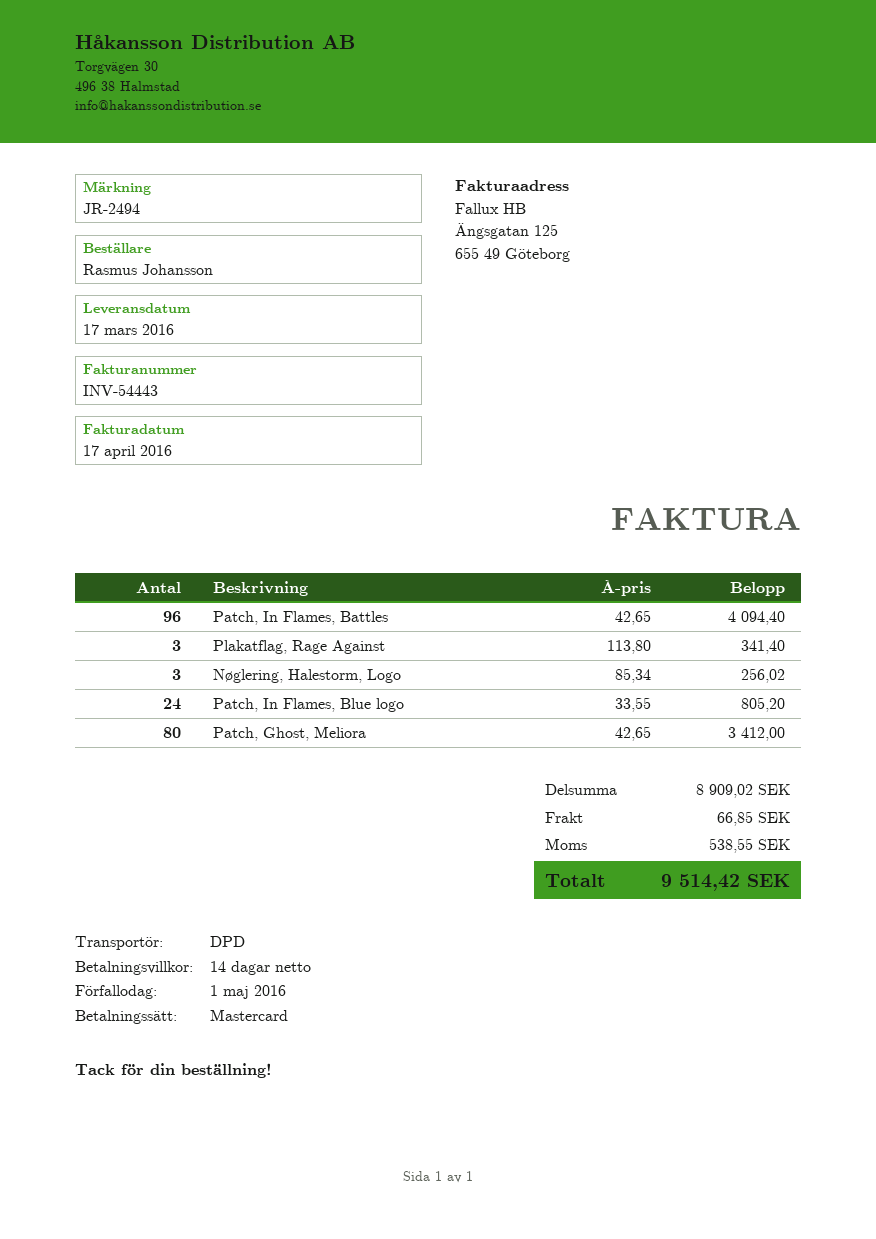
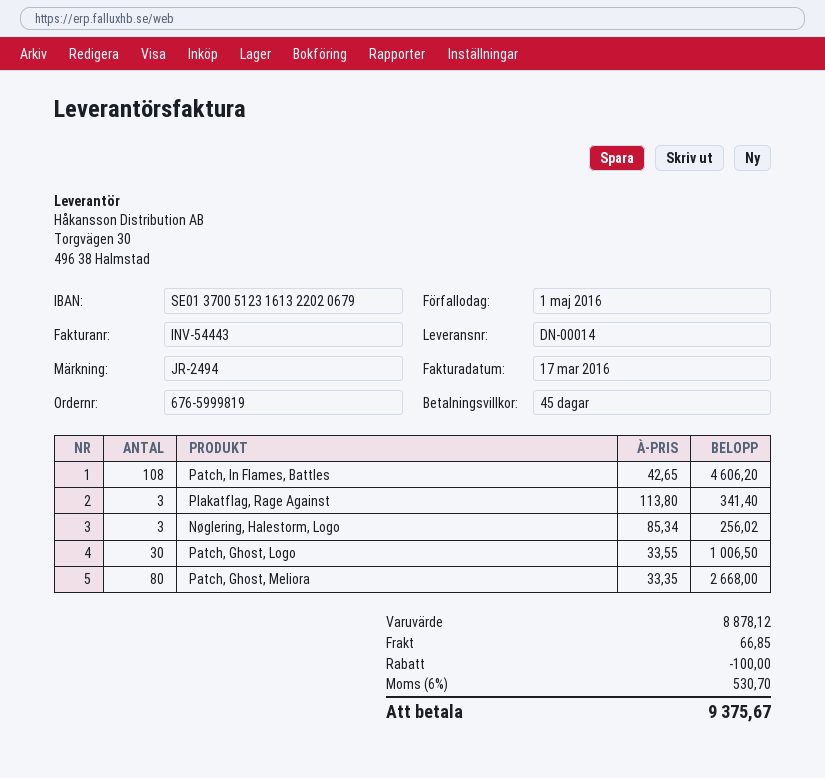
invoice date: 2016-04-17 -> 2016-03-17
payment terms: 14 days -> 45 days
Patch, In Flames, Battles: 96 x 42.65 = 4094.40 -> 108 x 42.65 = 4606.20
Patch, In Flames, Blue logo: 24 x 33.55 = 805.20 -> none
Patch, Ghost, Meliora: 80 x 42.65 = 3412.00 -> 80 x 33.35 = 2668.00
Patch, Ghost, Logo: none -> 30 x 33.55 = 1006.50
subtotal: 8909.02 -> 8878.12
discount: none -> 100.00
tax: 538.55 -> 530.70
total: 9514.42 -> 9375.67

